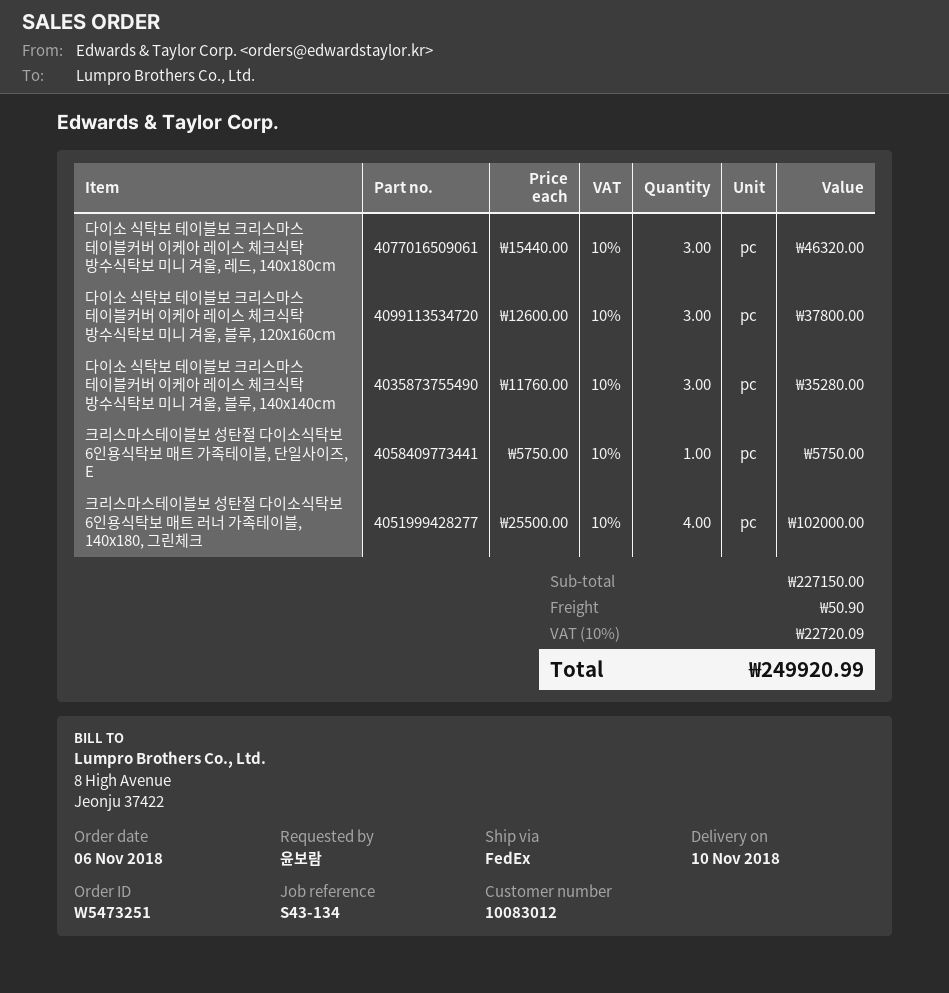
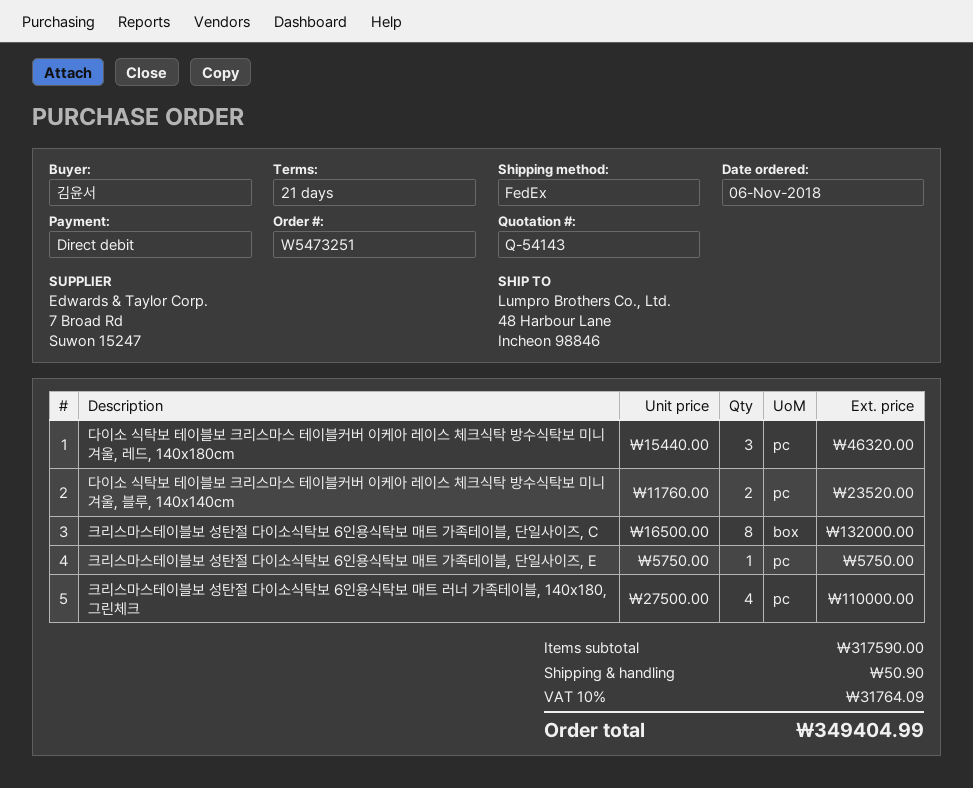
ordered by: 윤보람 -> 김윤서
다이소 식탁보 테이블보 크리스마스 테이블커버 이케아 레이스 체크식탁 방수식탁보 미니 겨울, 블루, 120x160cm: 3 x 12600.00 = 37800.00 -> none
다이소 식탁보 테이블보 크리스마스 테이블커버 이케아 레이스 체크식탁 방수식탁보 미니 겨울, 블루, 140x140cm: 3 x 11760.00 = 35280.00 -> 2 x 11760.00 = 23520.00
크리스마스테이블보 성탄절 다이소식탁보 6인용식탁보 매트 러너 가족테이블, 140x180, 그린체크: 4 x 25500.00 = 102000.00 -> 4 x 27500.00 = 110000.00
크리스마스테이블보 성탄절 다이소식탁보 6인용식탁보 매트 가족테이블, 단일사이즈, C: none -> 8 x 16500.00 = 132000.00
subtotal: 227150.00 -> 317590.00
tax: 10% = 22720.09 -> 10% = 31764.09
total: 249920.99 -> 349404.99

